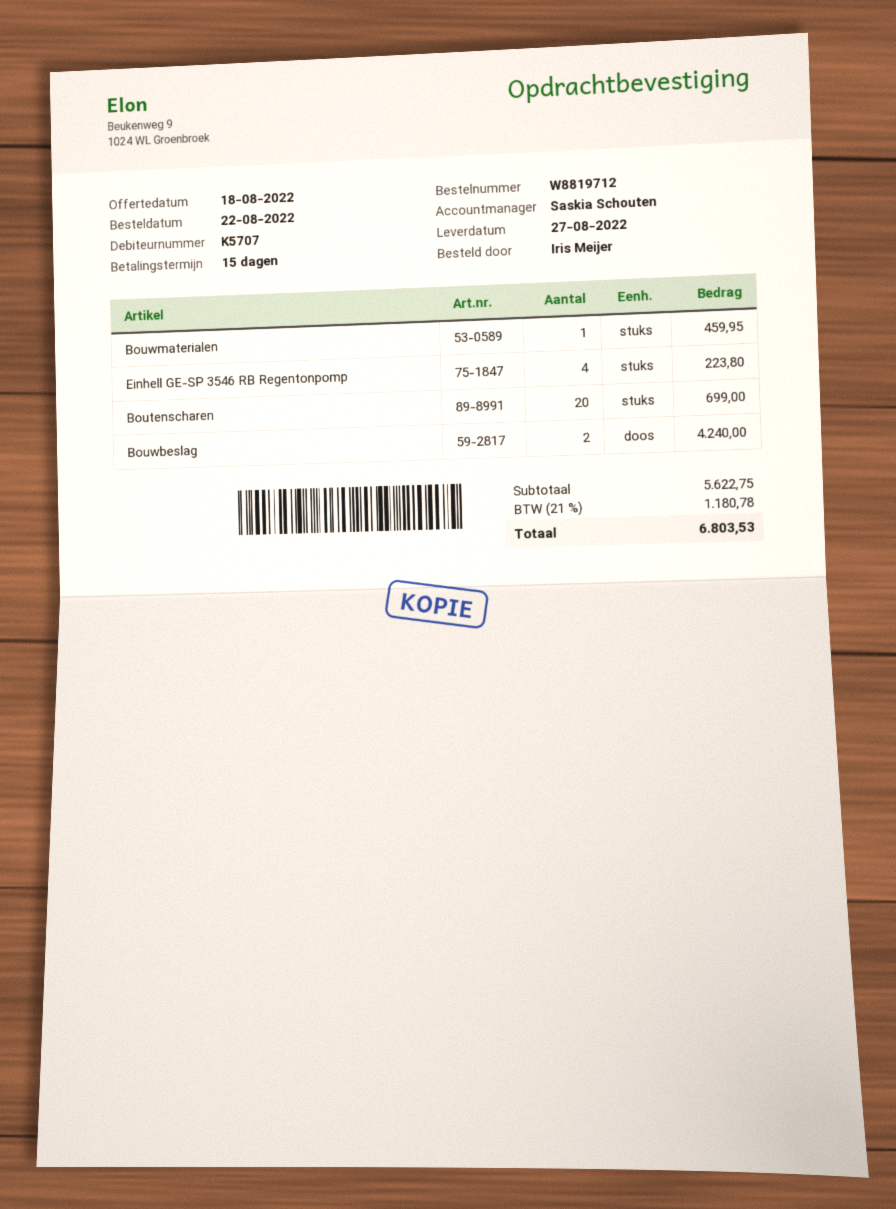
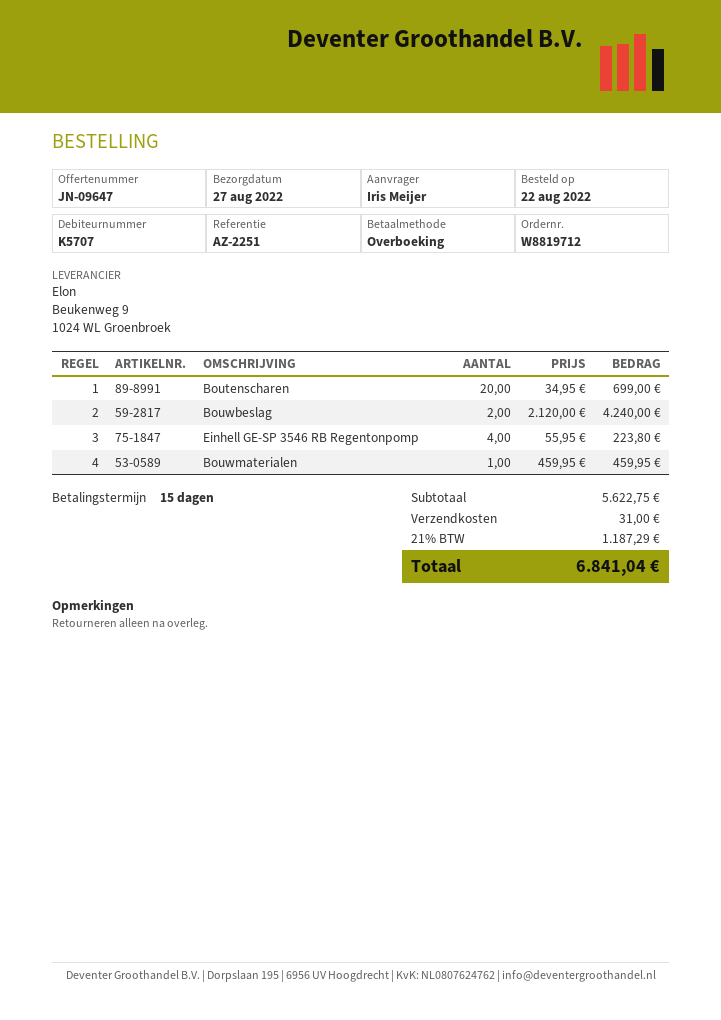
shipping: none -> 31.00
tax: 21% = 1180.78 -> 21% = 1187.29
total: 6803.53 -> 6841.04

